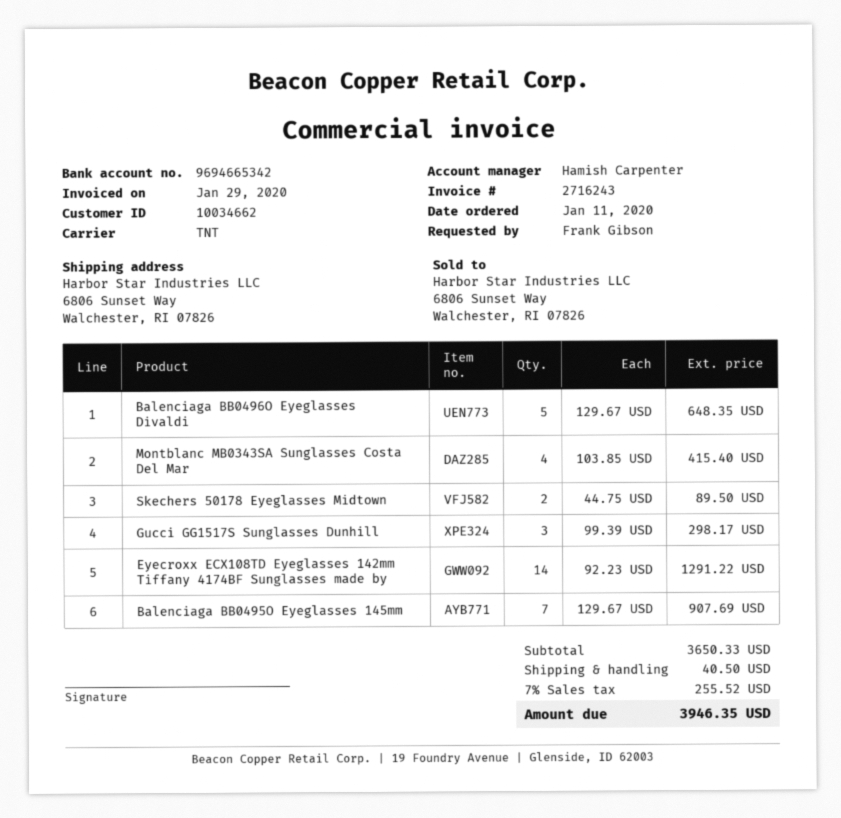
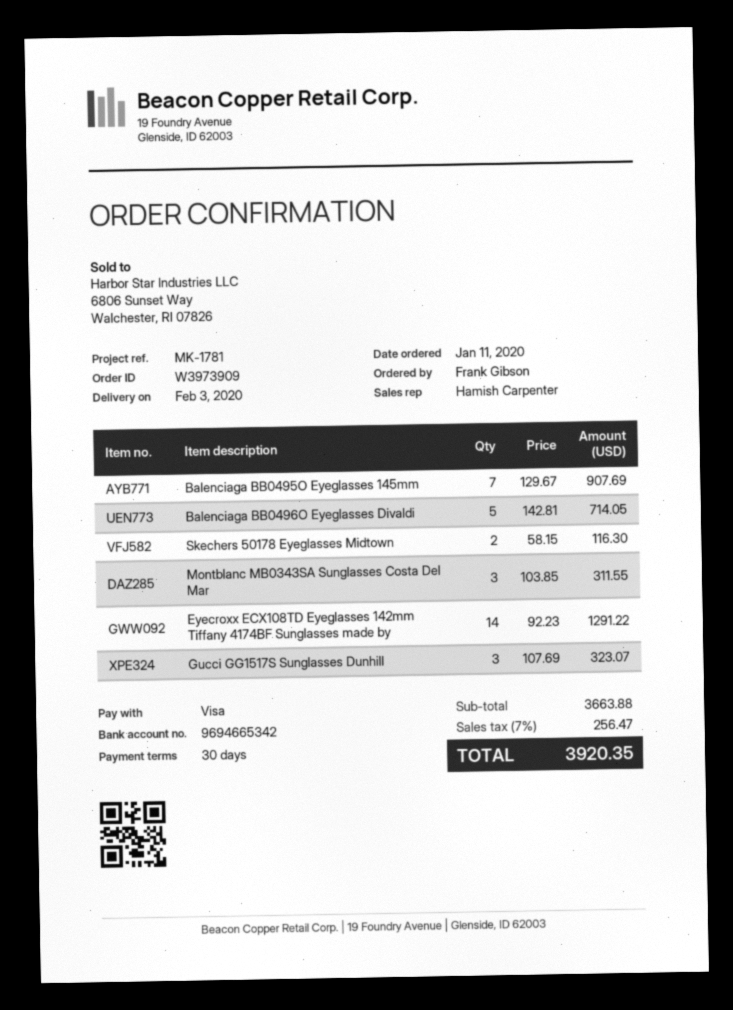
Balenciaga BB0496O Eyeglasses Divaldi: 5 x 129.67 = 648.35 -> 5 x 142.81 = 714.05
Montblanc MB0343SA Sunglasses Costa Del Mar: 4 x 103.85 = 415.40 -> 3 x 103.85 = 311.55
Skechers 50178 Eyeglasses Midtown: 2 x 44.75 = 89.50 -> 2 x 58.15 = 116.30
Gucci GG1517S Sunglasses Dunhill: 3 x 99.39 = 298.17 -> 3 x 107.69 = 323.07
subtotal: 3650.33 -> 3663.88
shipping: 40.50 -> none
tax: 7% = 255.52 -> 7% = 256.47
total: 3946.35 -> 3920.35

